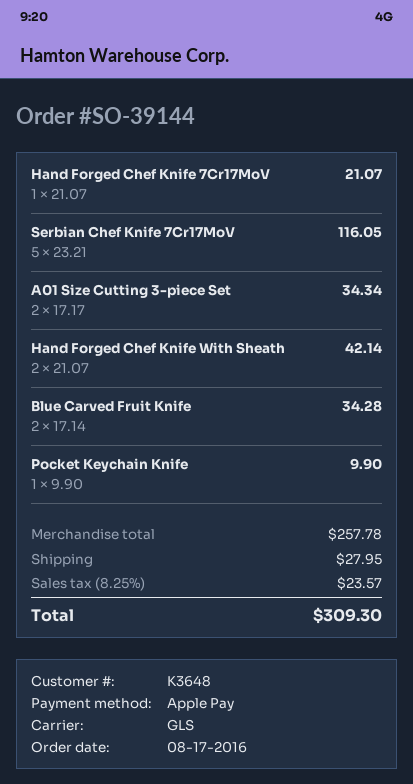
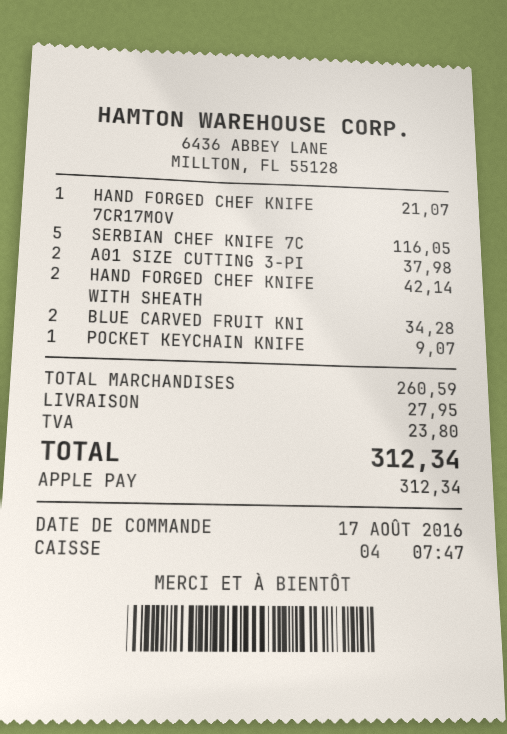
A01 Size Cutting 3-piece Set: 2 for 34.34 -> 2 for 37.98
Pocket Keychain Knife: 1 for 9.90 -> 1 for 9.07
subtotal: 257.78 -> 260.59
tax: 23.57 -> 23.80
total: 309.30 -> 312.34

